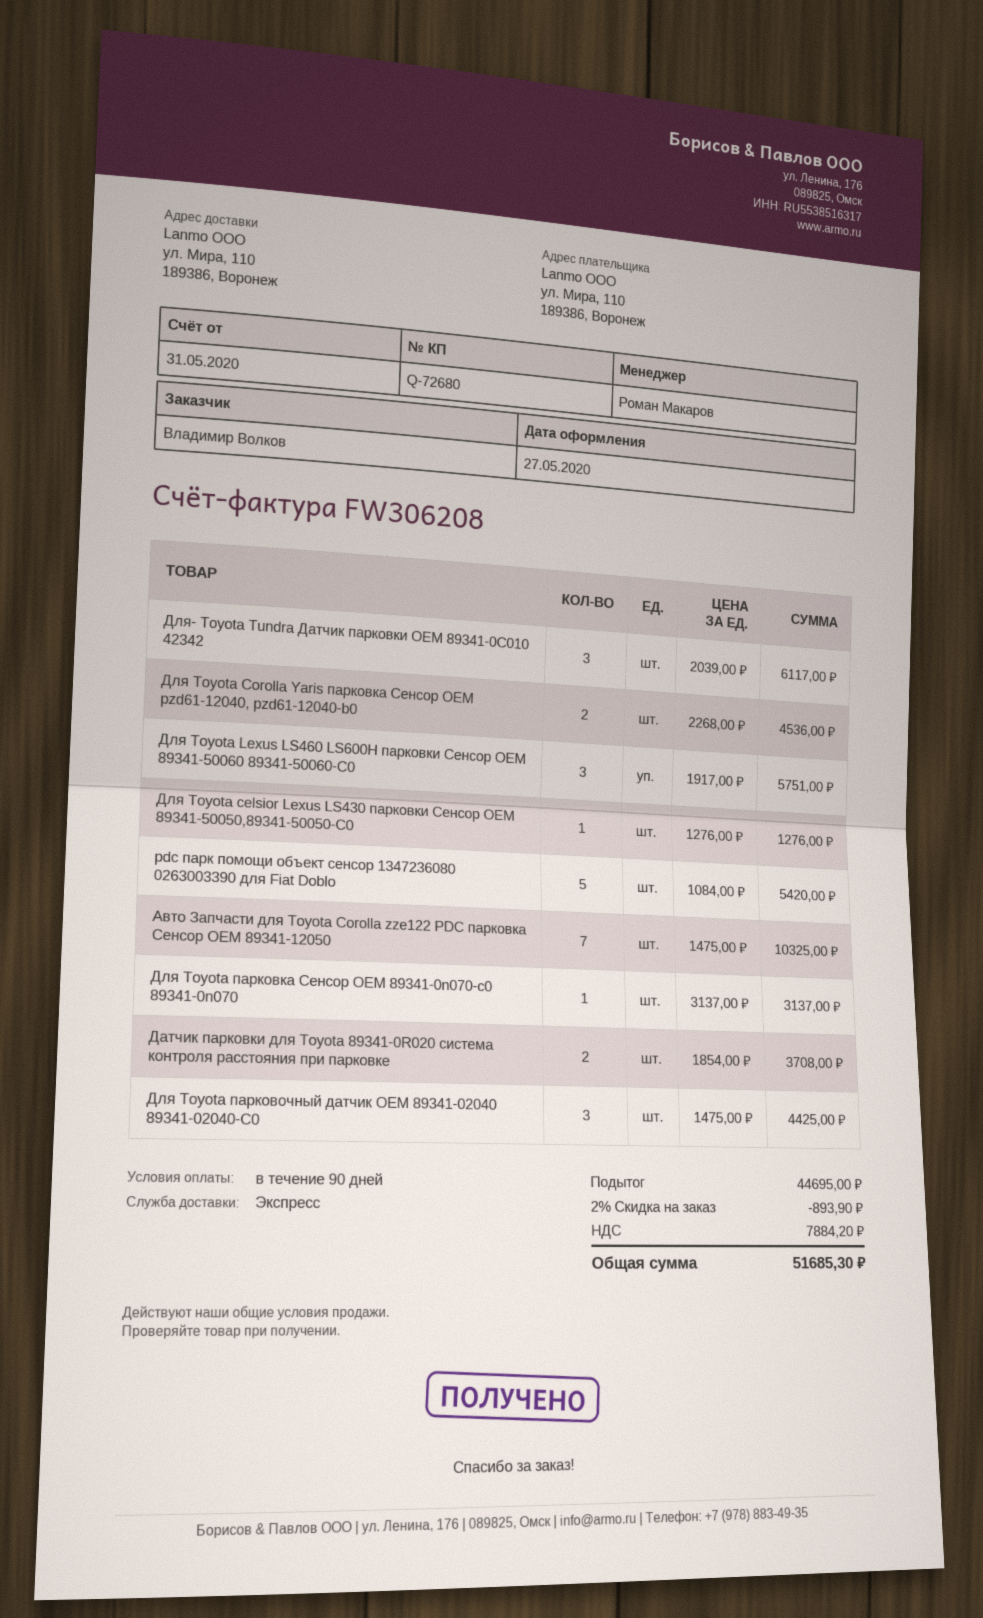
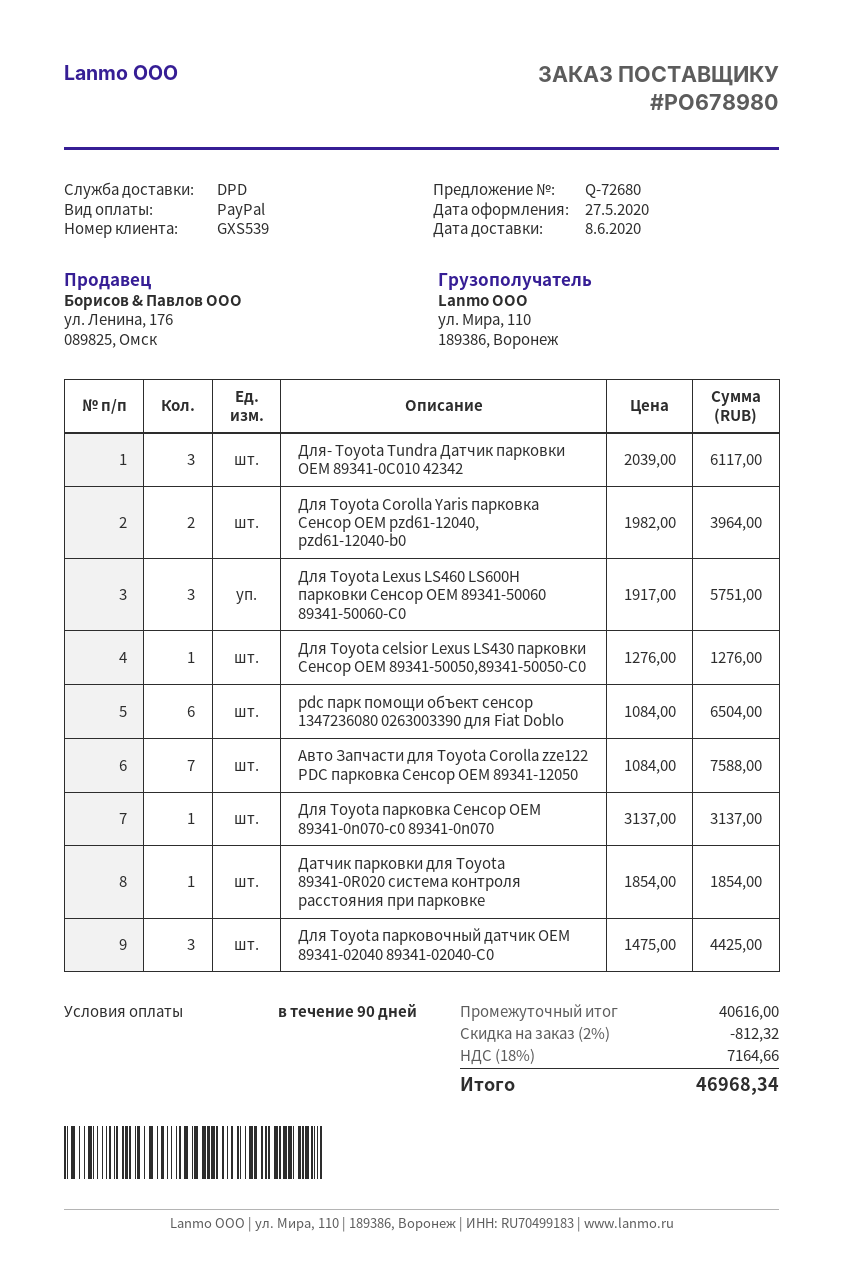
shipping method: express -> DPD
Для Toyota Corolla Yaris парковка Сенсор OEM pzd61-12040, pzd61-12040-b0: 2 x 2268.00 = 4536.00 -> 2 x 1982.00 = 3964.00
pdc парк помощи объект сенсор 1347236080 0263003390 для Fiat Doblo: 5 x 1084.00 = 5420.00 -> 6 x 1084.00 = 6504.00
Авто Запчасти для Toyota Corolla zze122 PDC парковка Сенсор OEM 89341-12050: 7 x 1475.00 = 10325.00 -> 7 x 1084.00 = 7588.00
Датчик парковки для Toyota 89341-0R020 система контроля расстояния при парковке: 2 x 1854.00 = 3708.00 -> 1 x 1854.00 = 1854.00
subtotal: 44695.00 -> 40616.00
discount: 2% = 893.90 -> 2% = 812.32
tax: 7884.20 -> 7164.66
total: 51685.30 -> 46968.34

